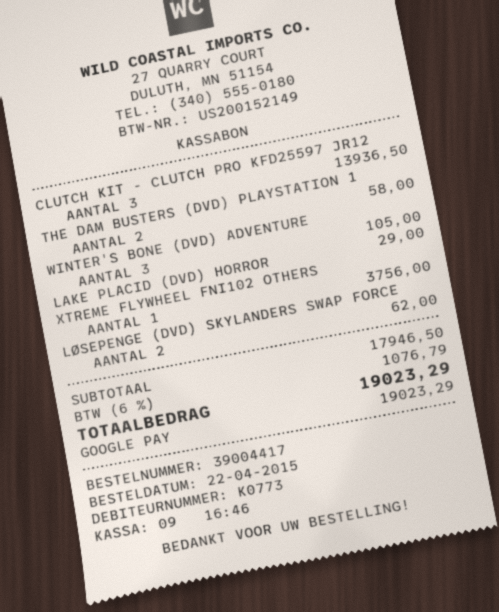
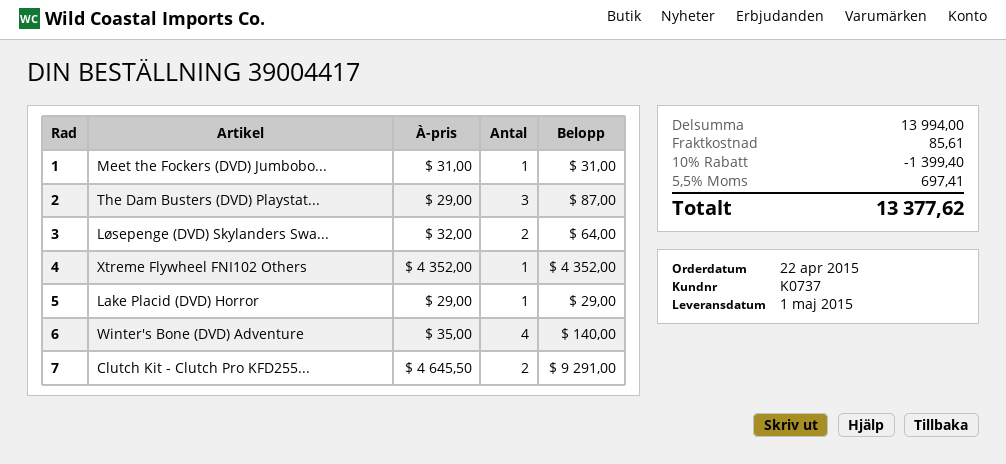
customer number: K0773 -> K0737
CLUTCH KIT - CLUTCH PRO KFD25597 JR12: 3 for 13936.50 -> 2 for 9291.00
THE DAM BUSTERS (DVD) PLAYSTATION 1: 2 for 58.00 -> 3 for 87.00
WINTER'S BONE (DVD) ADVENTURE: 3 for 105.00 -> 4 for 140.00
XTREME FLYWHEEL FNI102 OTHERS: 1 for 3756.00 -> 1 for 4352.00
LØSEPENGE (DVD) SKYLANDERS SWAP FORCE: 2 for 62.00 -> 2 for 64.00
Meet the Fockers (DVD) Jumbobo...: none -> 1 for 31.00
subtotal: 17946.50 -> 13994.00
discount: none -> 10% = 1399.40
shipping: none -> 85.61
tax: 6% = 1076.79 -> 5.5% = 697.41
total: 19023.29 -> 13377.62

